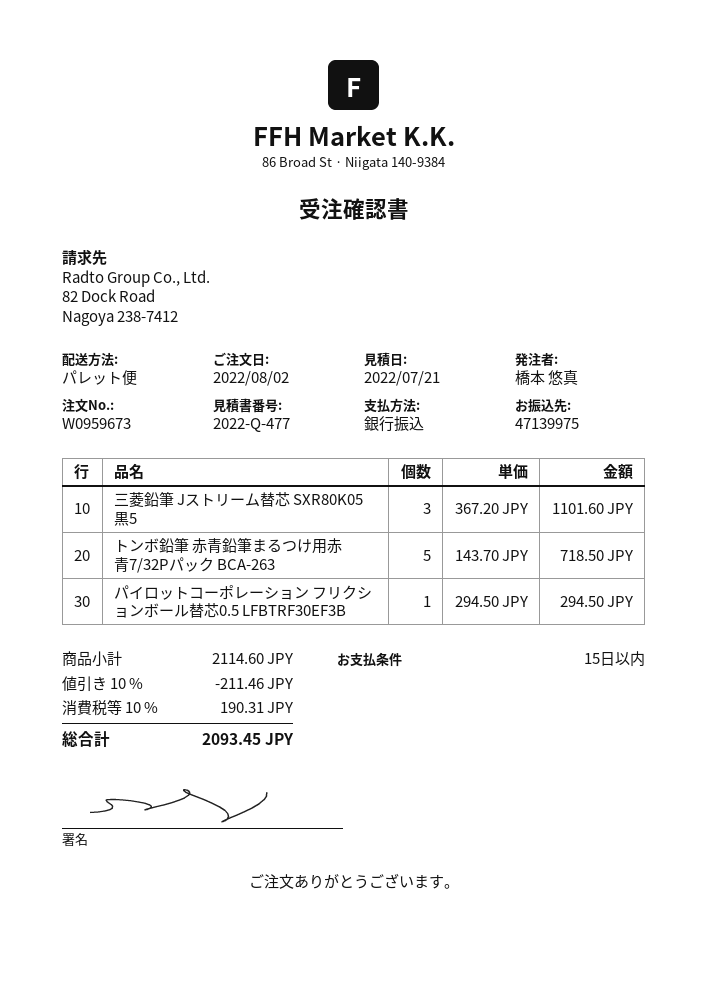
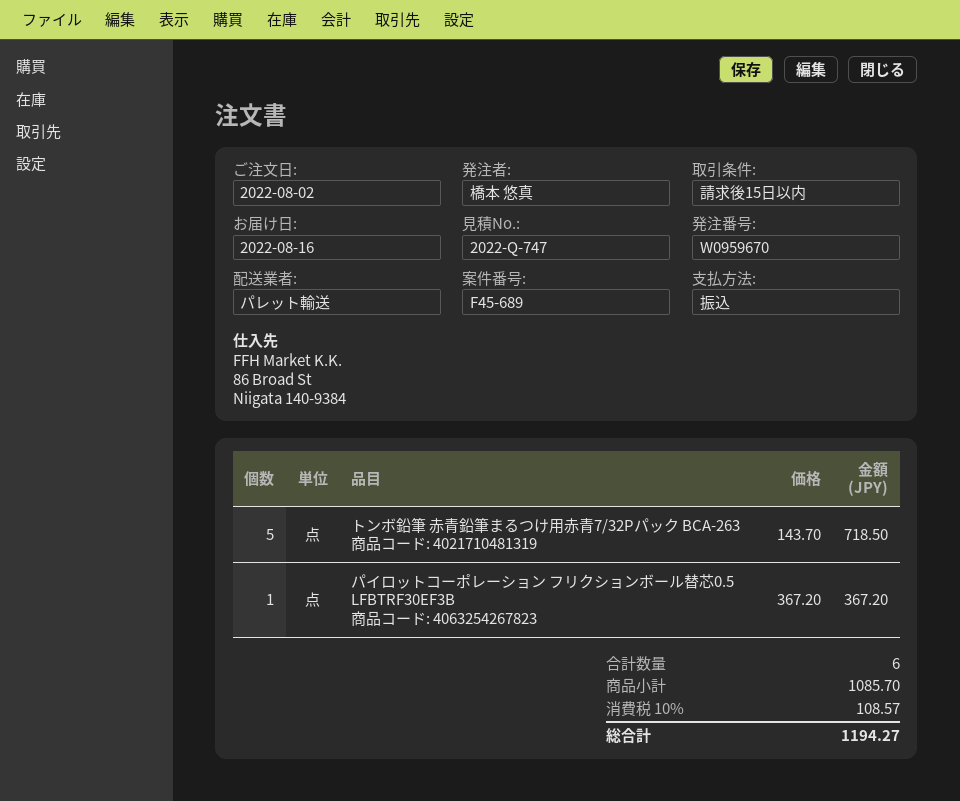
quote number: 2022-Q-477 -> 2022-Q-747
order number: W0959673 -> W0959670
三菱鉛筆 Jストリーム替芯 SXR80K05黒5: 3 x 367.20 = 1101.60 -> none
パイロットコーポレーション フリクションボール替芯0.5 LFBTRF30EF3B: 1 x 294.50 = 294.50 -> 1 x 367.20 = 367.20
subtotal: 2114.60 -> 1085.70
discount: 10% = 211.46 -> none
tax: 10% = 190.31 -> 10% = 108.57
total: 2093.45 -> 1194.27

